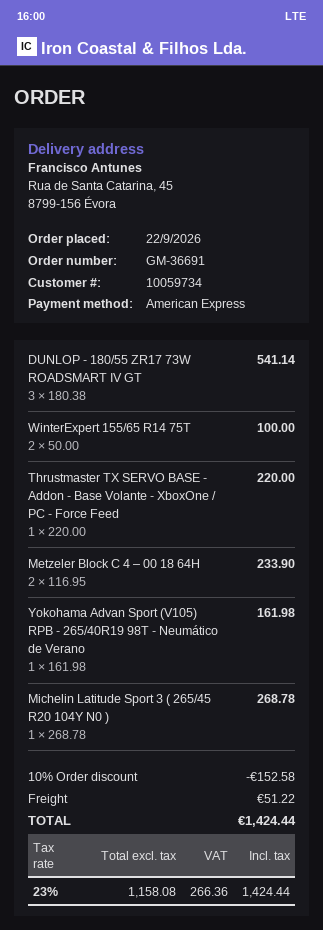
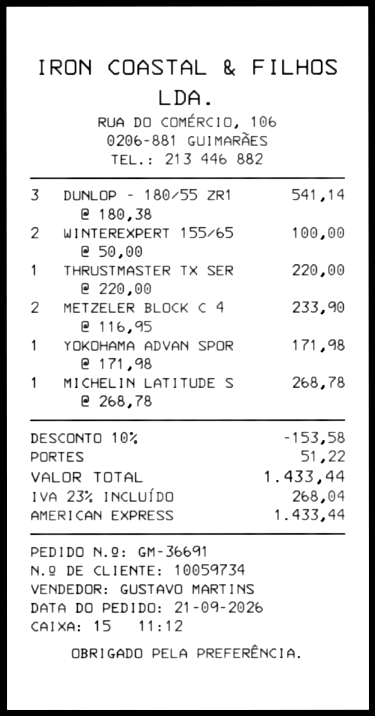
order date: 2026-09-22 -> 2026-09-21
Yokohama Advan Sport (V105) RPB - 265/40R19 98T - Neumático de Verano: 1 x 161.98 = 161.98 -> 1 x 171.98 = 171.98
discount: 10% = 152.58 -> 10% = 153.58
tax: 23% = 266.36 -> 23% = 268.04
total: 1424.44 -> 1433.44

